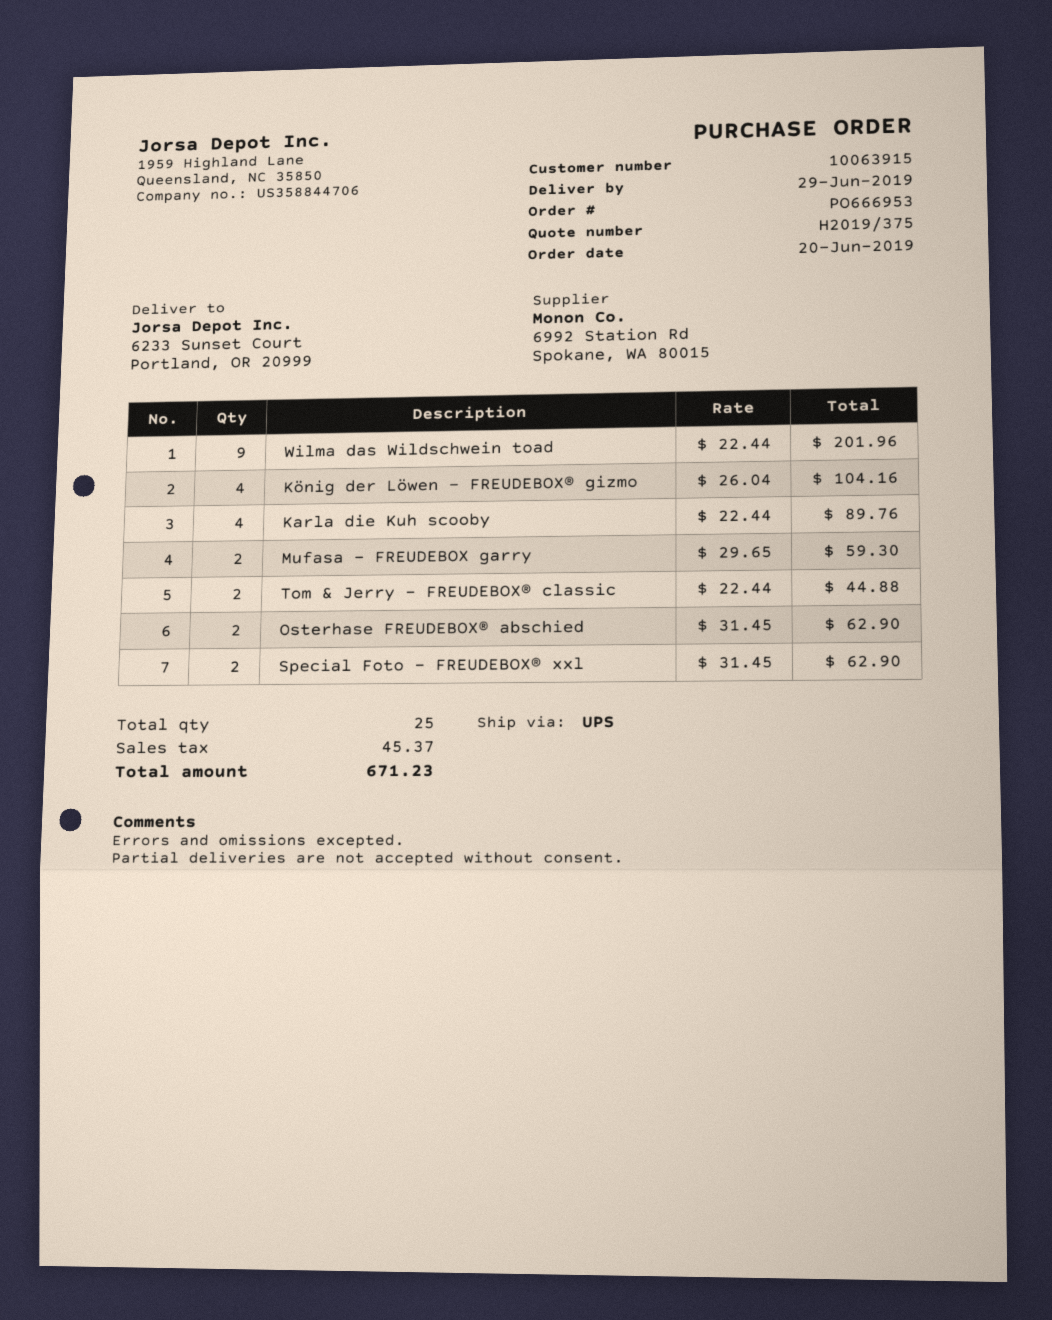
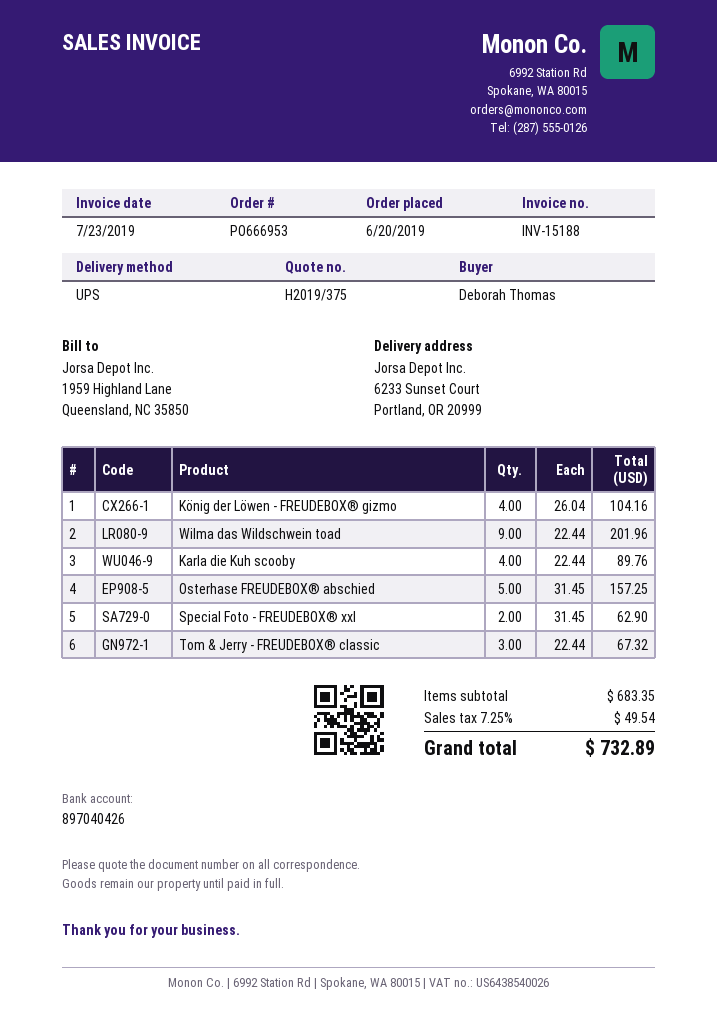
Mufasa - FREUDEBOX garry: 2 x 29.65 = 59.30 -> none
Tom & Jerry - FREUDEBOX® classic: 2 x 22.44 = 44.88 -> 3 x 22.44 = 67.32
Osterhase FREUDEBOX® abschied: 2 x 31.45 = 62.90 -> 5 x 31.45 = 157.25
tax: 45.37 -> 49.54
total: 671.23 -> 732.89

